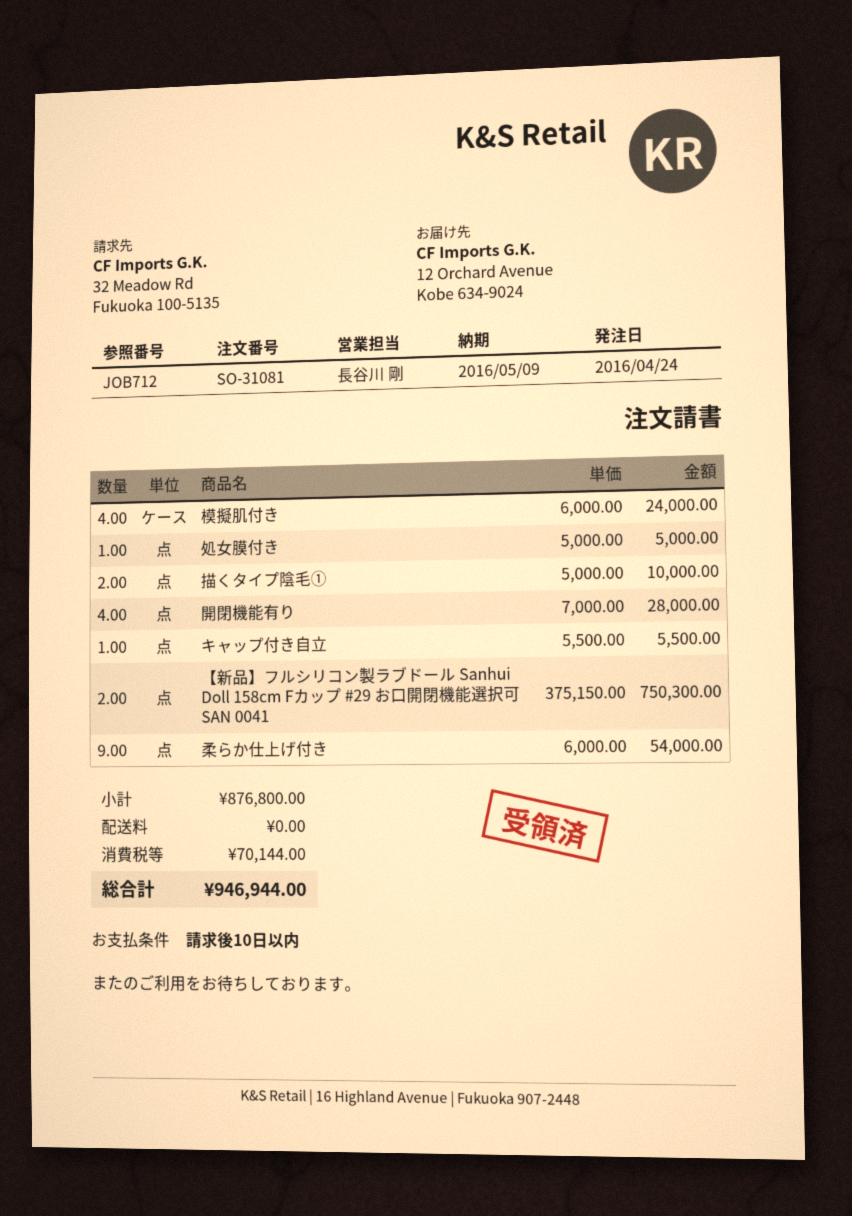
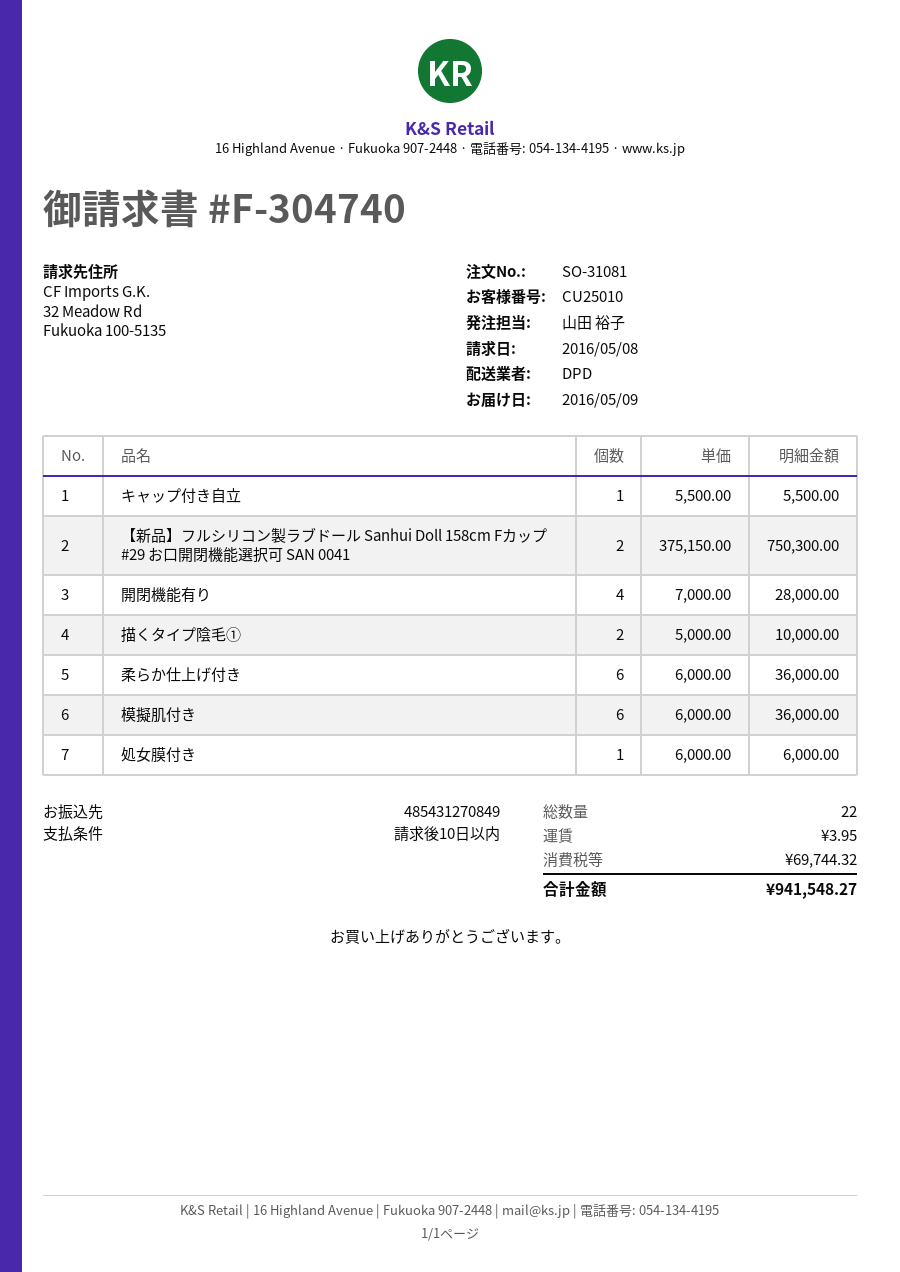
模擬肌付き: 4 x 6000.00 = 24000.00 -> 6 x 6000.00 = 36000.00
処女膜付き: 1 x 5000.00 = 5000.00 -> 1 x 6000.00 = 6000.00
柔らか仕上げ付き: 9 x 6000.00 = 54000.00 -> 6 x 6000.00 = 36000.00
shipping: 0.00 -> 3.95
tax: 70144.00 -> 69744.32
total: 946944.00 -> 941548.27

